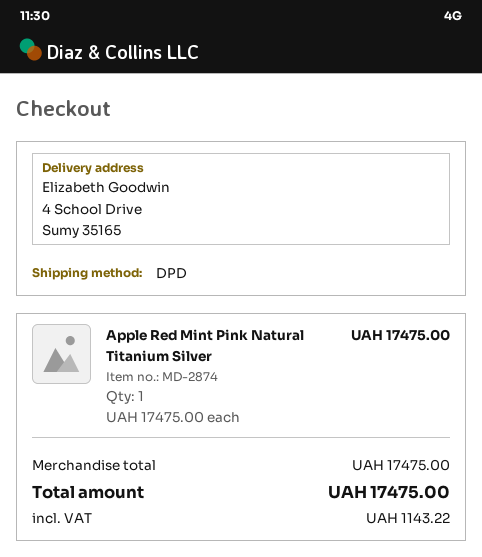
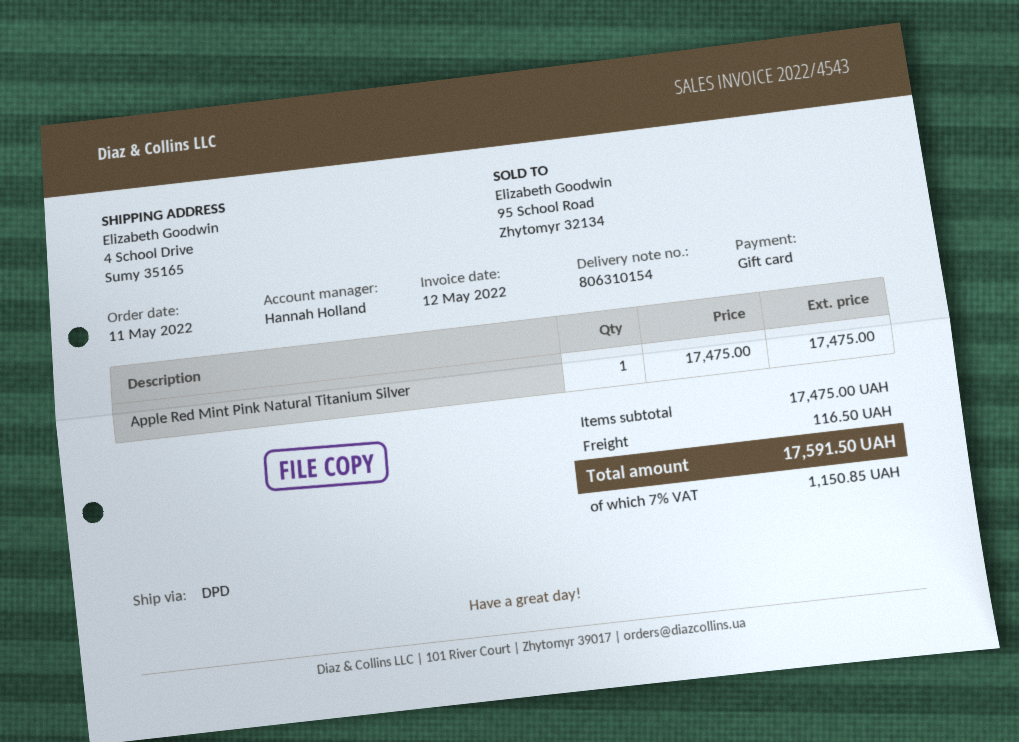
shipping: none -> 116.50
tax: 1143.22 -> 1150.85
total: 17475.00 -> 17591.50

